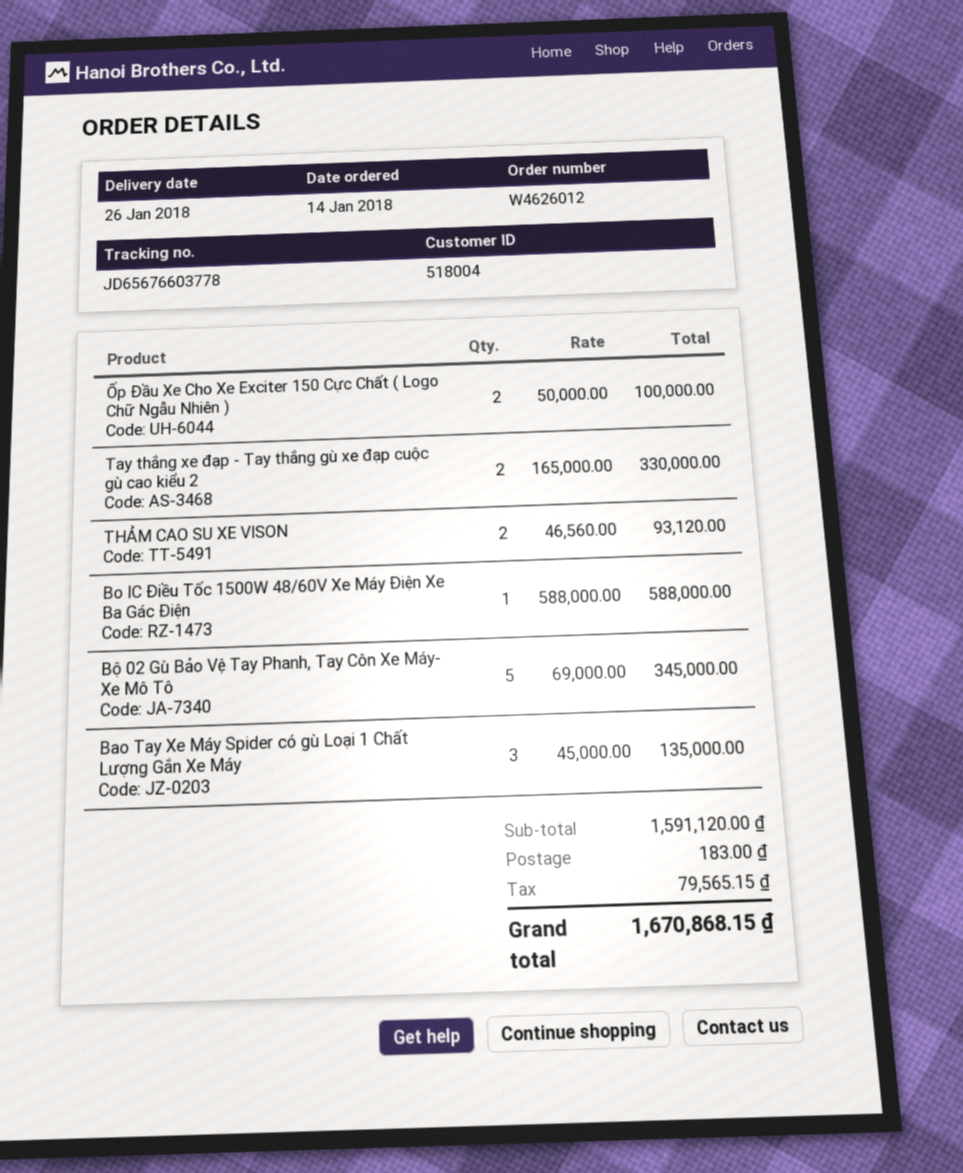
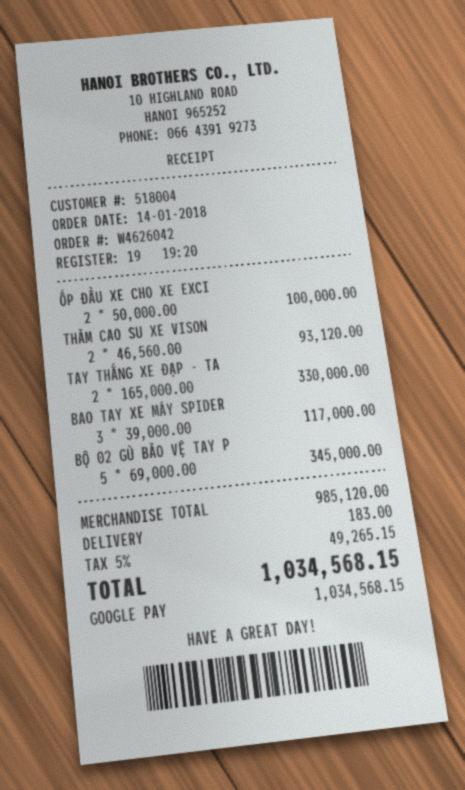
order number: W4626012 -> W4626042
Bo IC Điều Tốc 1500W 48/60V Xe Máy Điện Xe Ba Gác Điện: 1 x 588000.00 = 588000.00 -> none
Bao Tay Xe Máy Spider có gù Loại 1 Chất Lượng Gắn Xe Máy: 3 x 45000.00 = 135000.00 -> 3 x 39000.00 = 117000.00
subtotal: 1591120.00 -> 985120.00
tax: 79565.15 -> 49265.15
total: 1670868.15 -> 1034568.15

